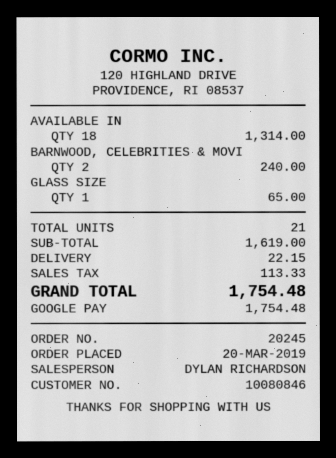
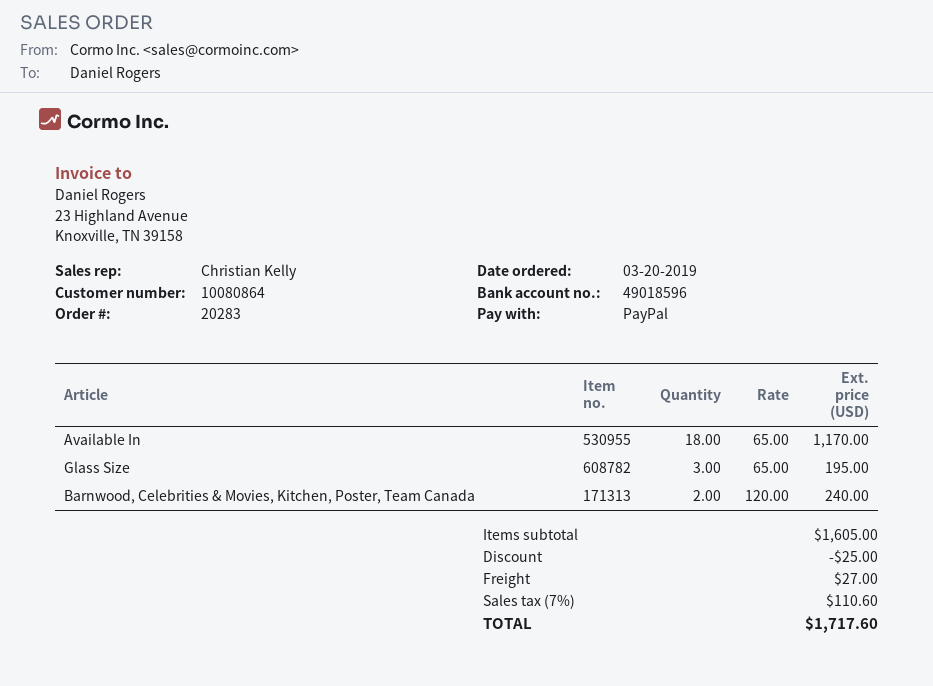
order number: 20245 -> 20283
customer number: 10080846 -> 10080864
sales rep: DYLAN RICHARDSON -> Christian Kelly
payment method: Google Pay -> PayPal
AVAILABLE IN: 18 for 1314.00 -> 18 for 1170.00
GLASS SIZE: 1 for 65.00 -> 3 for 195.00
subtotal: 1619.00 -> 1605.00
discount: none -> 25.00
shipping: 22.15 -> 27.00
tax: 113.33 -> 110.60
total: 1754.48 -> 1717.60

